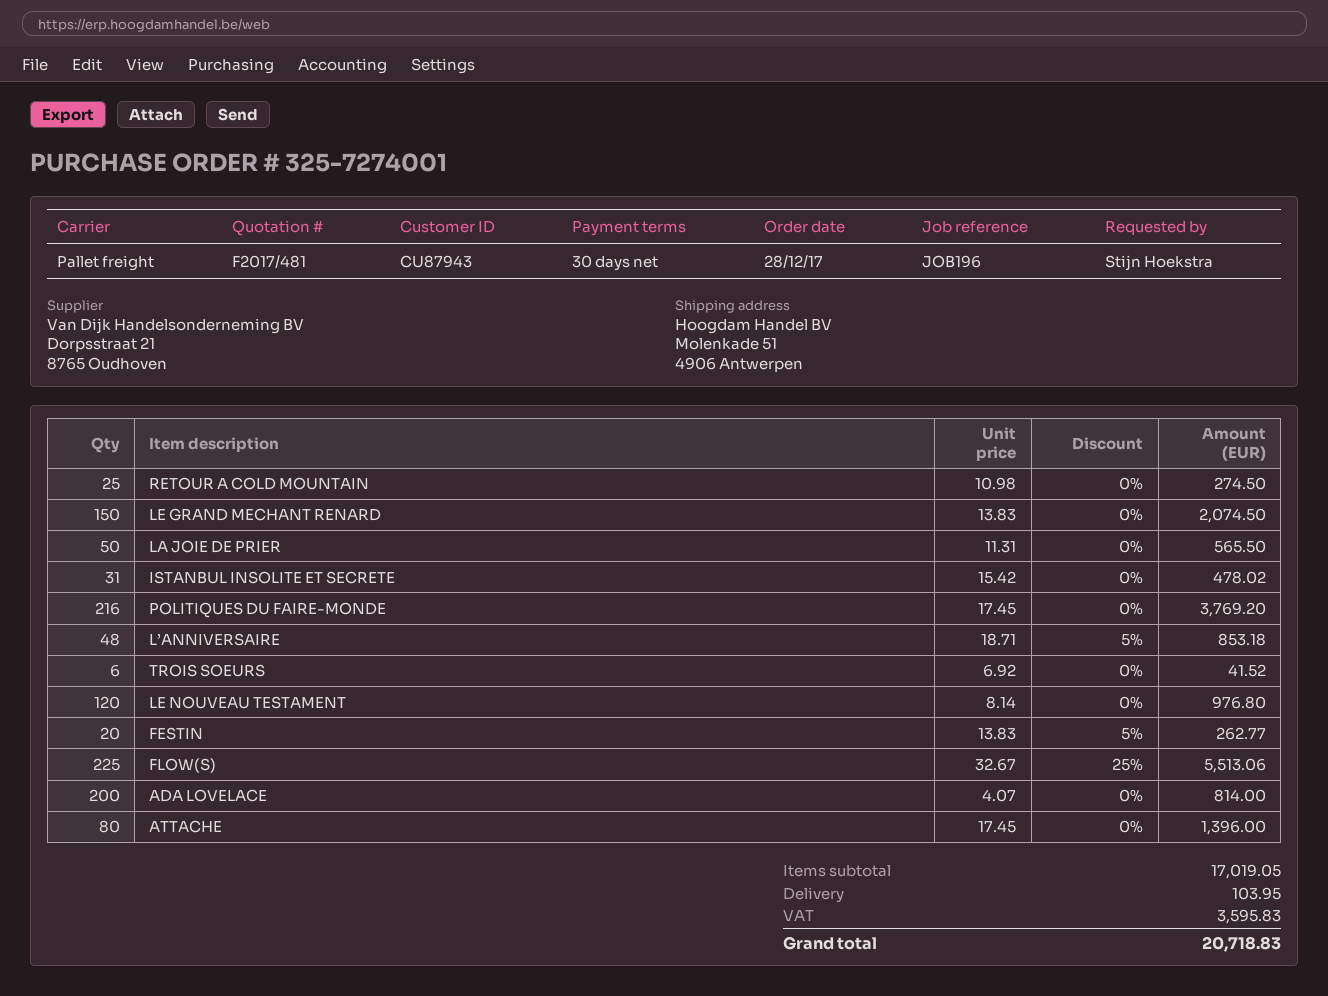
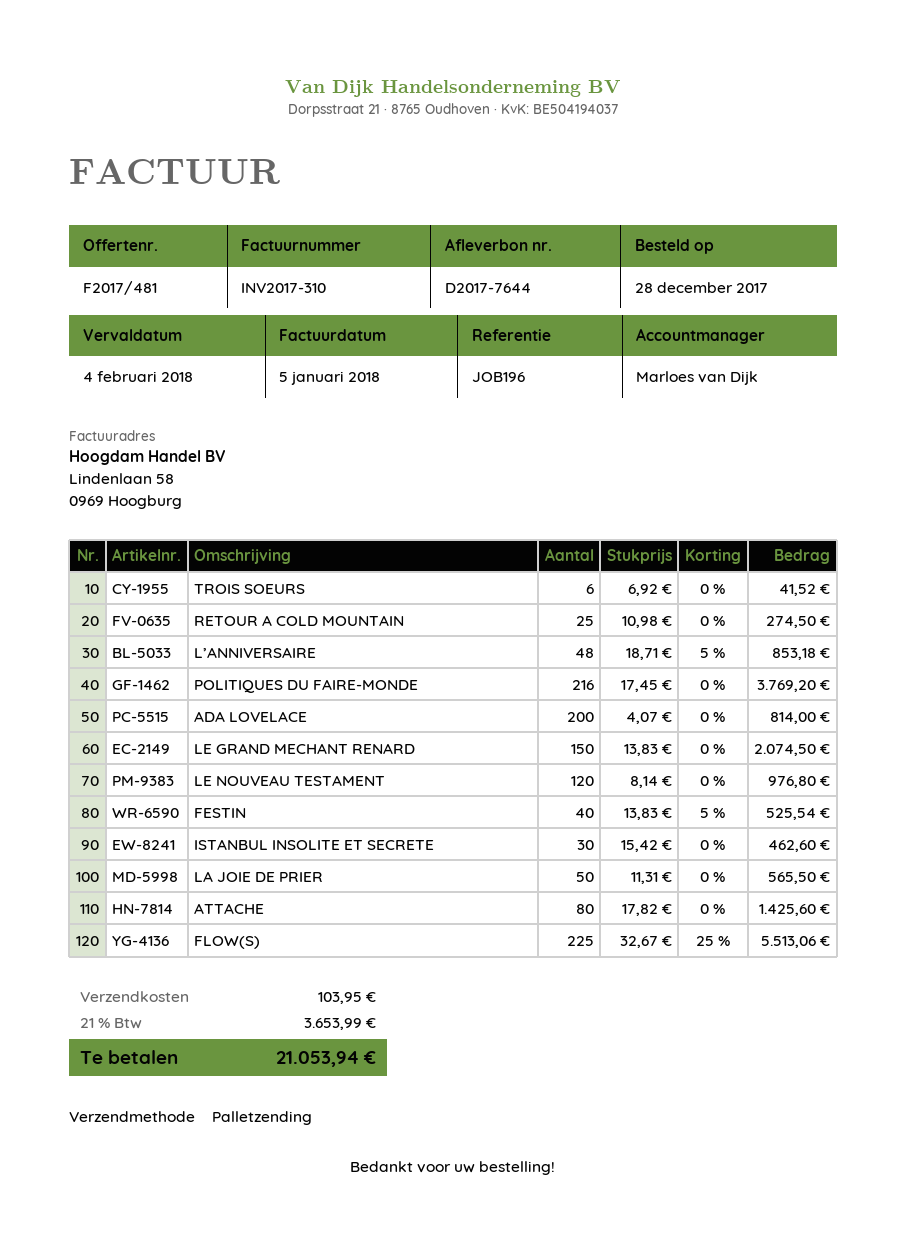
ISTANBUL INSOLITE ET SECRETE: 31 x 15.42 = 478.02 -> 30 x 15.42 = 462.60
FESTIN: 20 x 13.83 - 5% = 262.77 -> 40 x 13.83 - 5% = 525.54
ATTACHE: 80 x 17.45 = 1396.00 -> 80 x 17.82 = 1425.60
tax: 3595.83 -> 3653.99
total: 20718.83 -> 21053.94

